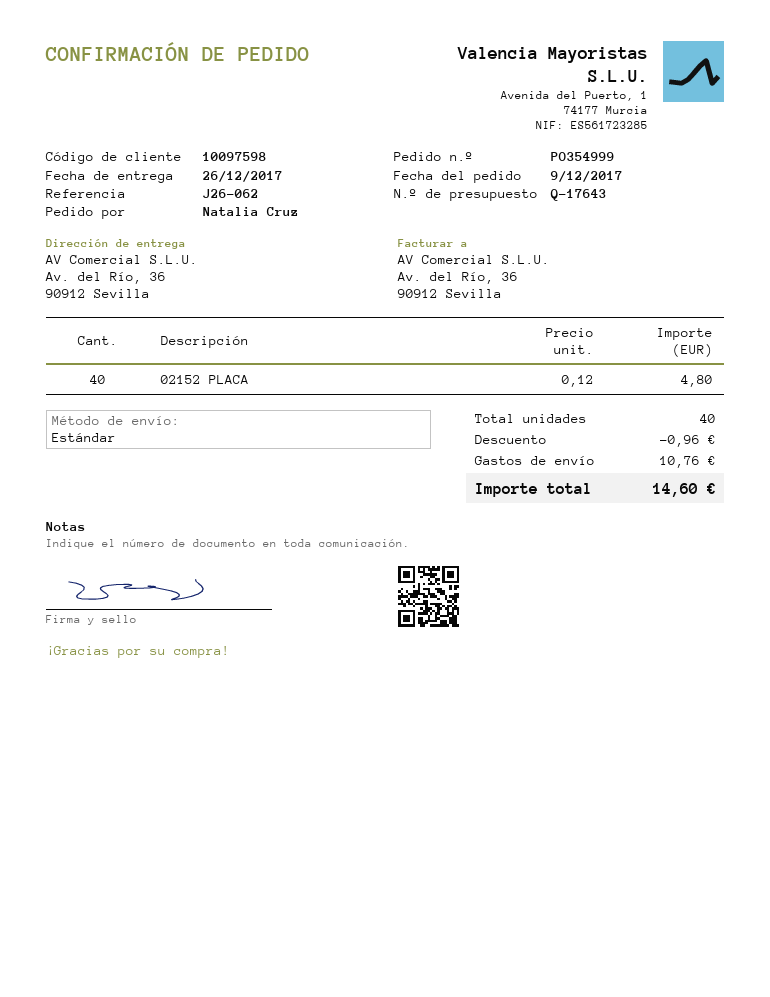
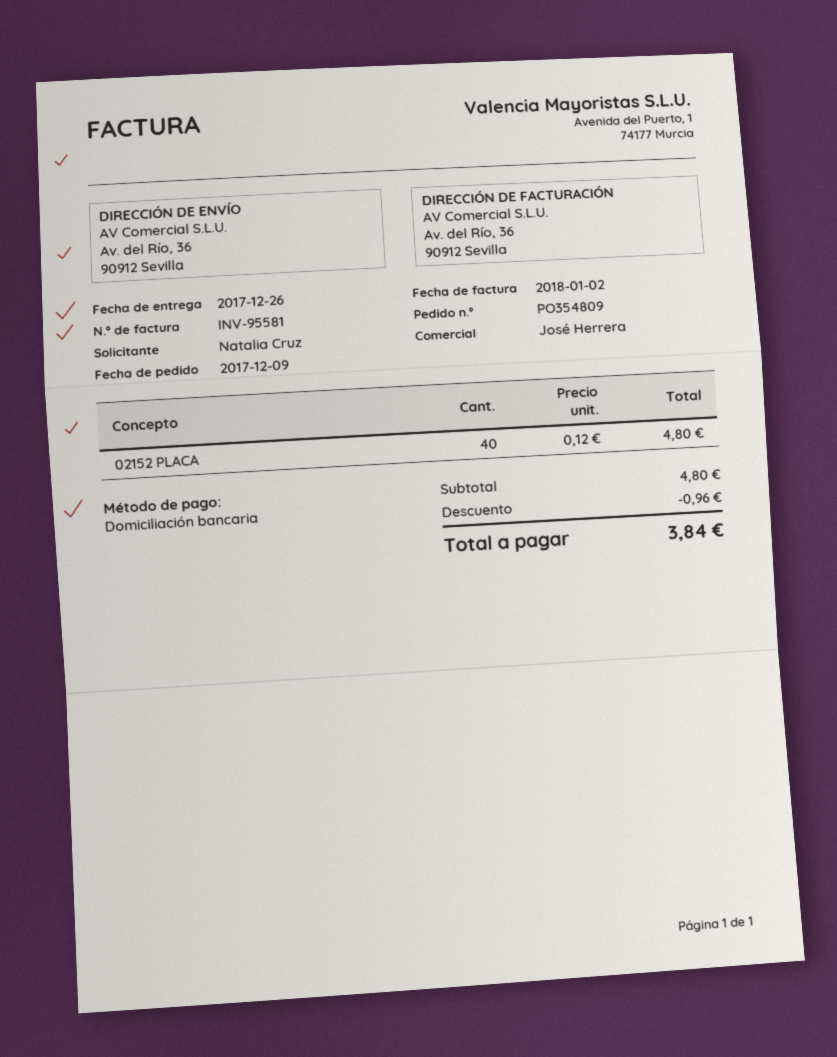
order number: PO354999 -> PO354809
shipping: 10.76 -> none
total: 14.60 -> 3.84

